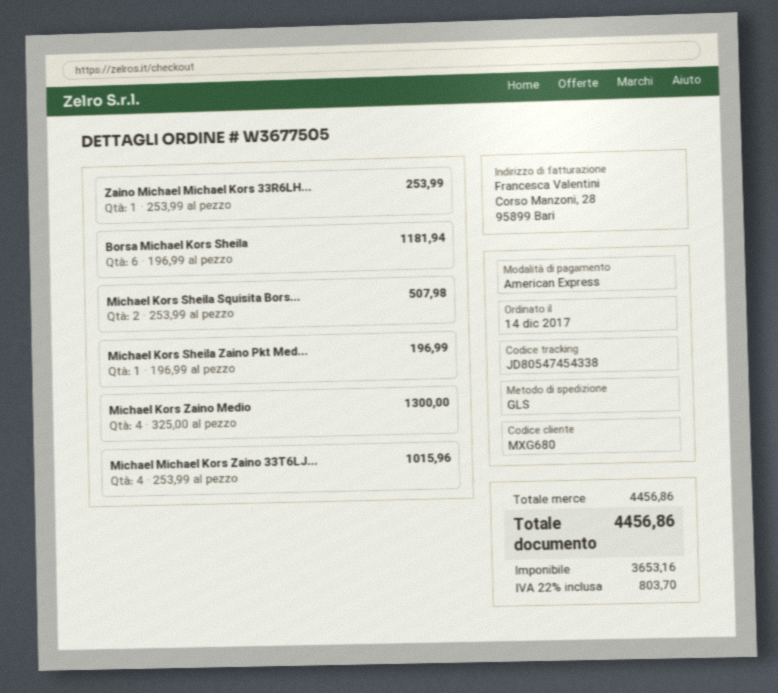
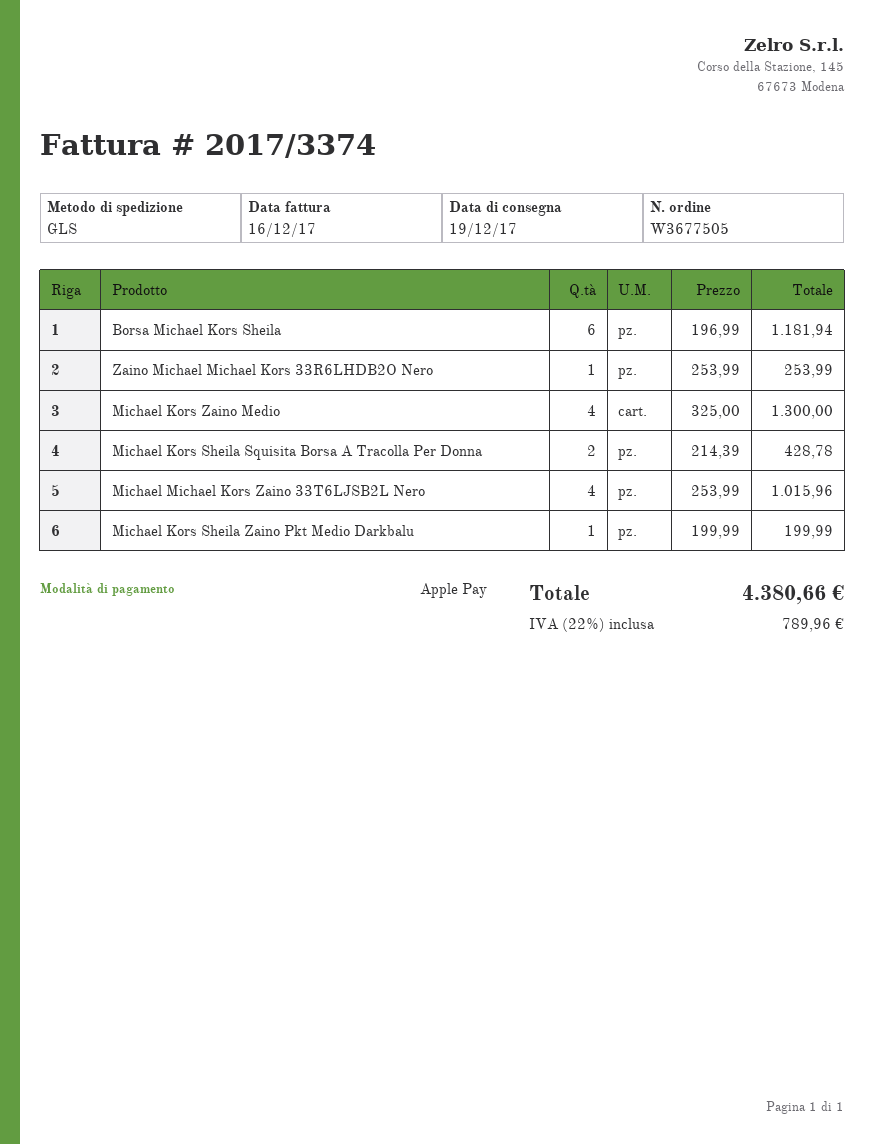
payment method: American Express -> Apple Pay
Michael Kors Sheila Squisita Bors...: 2 x 253.99 = 507.98 -> 2 x 214.39 = 428.78
Michael Kors Sheila Zaino Pkt Med...: 1 x 196.99 = 196.99 -> 1 x 199.99 = 199.99
tax: 22% = 803.70 -> 22% = 789.96
total: 4456.86 -> 4380.66

